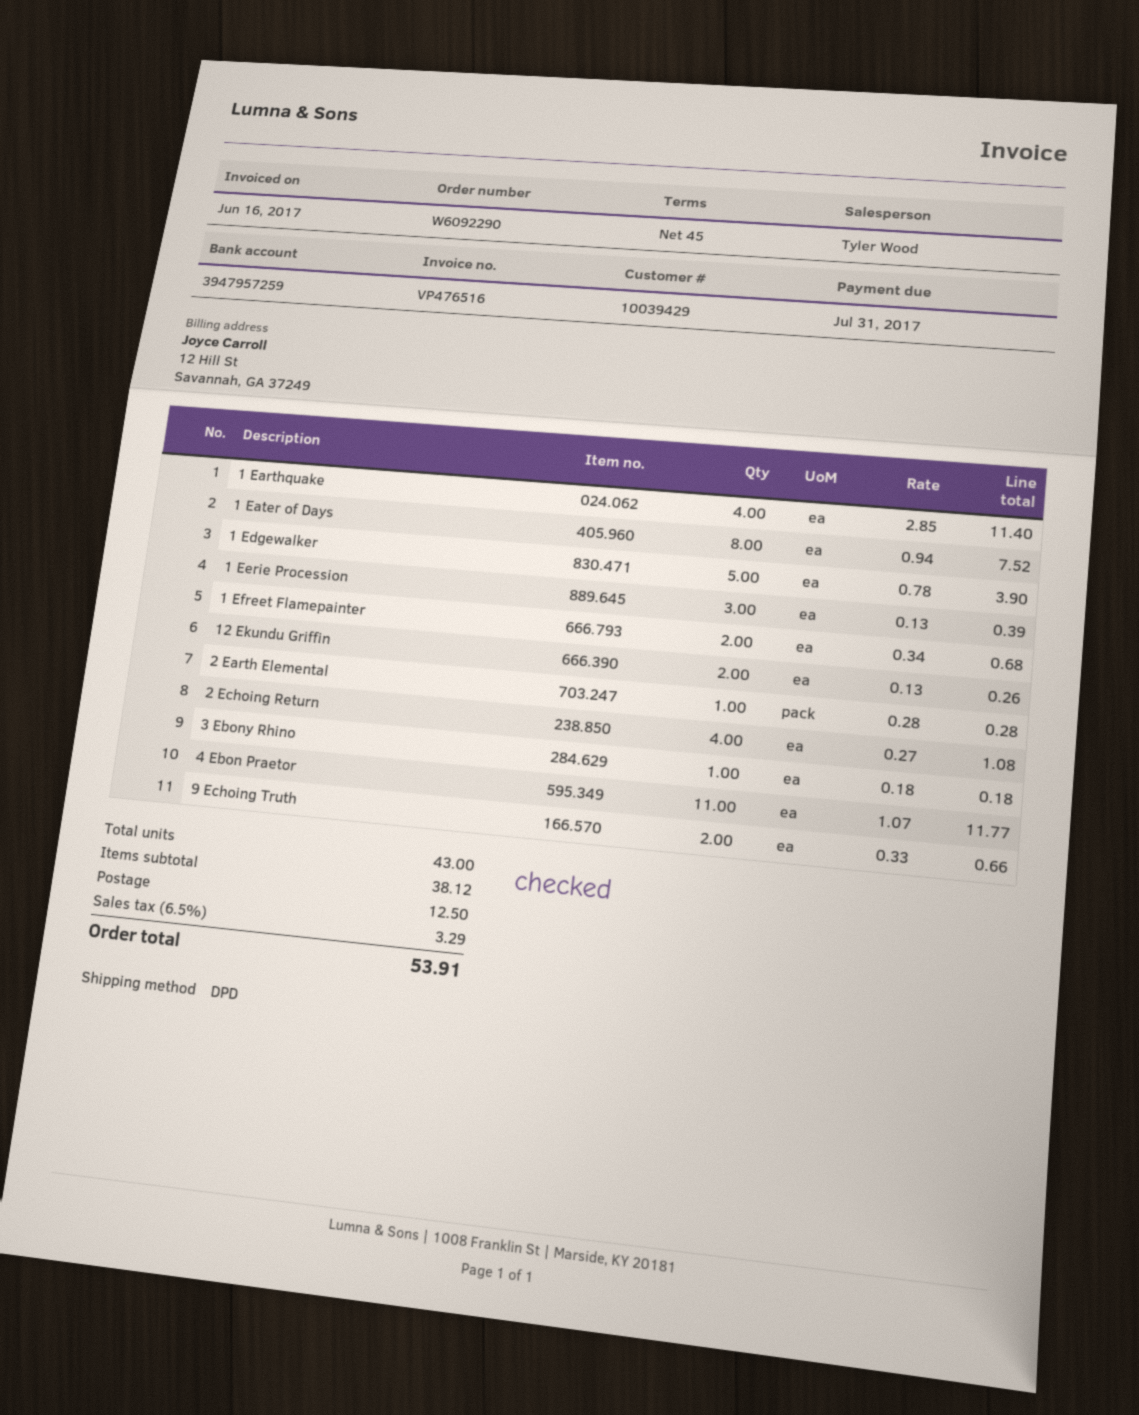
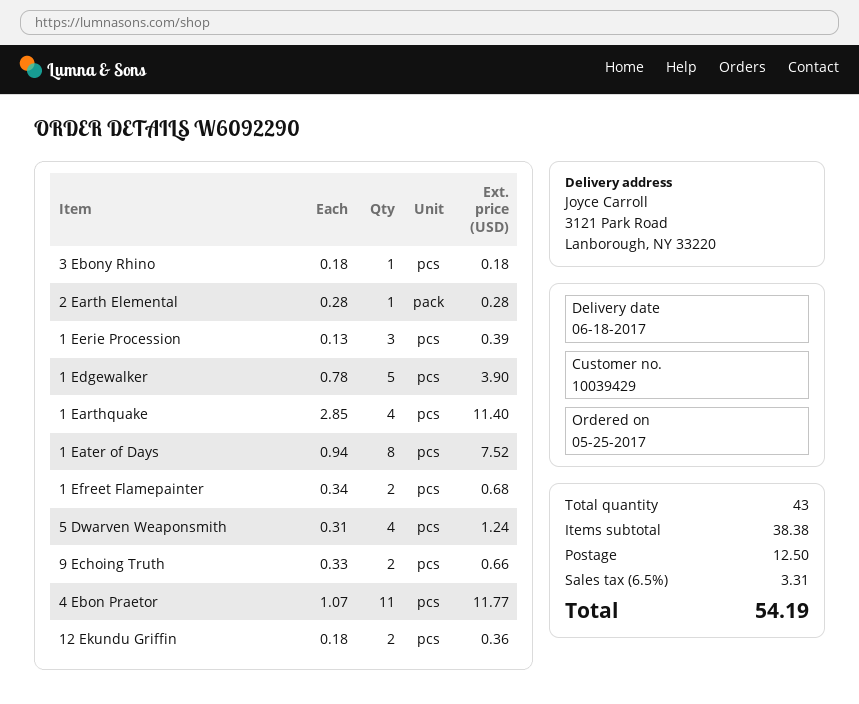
12 Ekundu Griffin: 2 x 0.13 = 0.26 -> 2 x 0.18 = 0.36
2 Echoing Return: 4 x 0.27 = 1.08 -> none
5 Dwarven Weaponsmith: none -> 4 x 0.31 = 1.24
subtotal: 38.12 -> 38.38
tax: 6.5% = 3.29 -> 6.5% = 3.31
total: 53.91 -> 54.19

